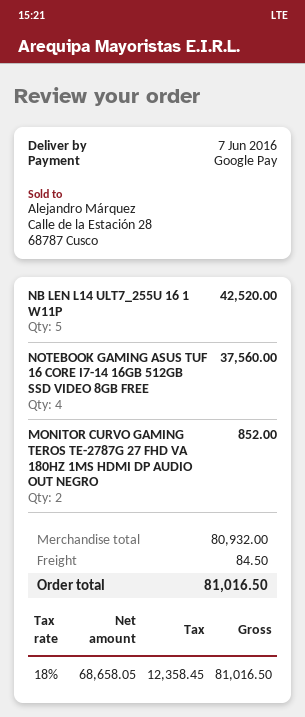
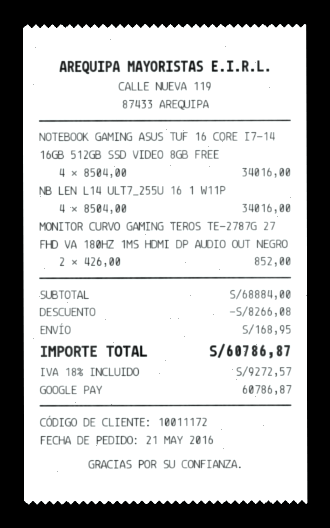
NB LEN L14 ULT7_255U 16 1 W11P: 5 for 42520.00 -> 4 for 34016.00
NOTEBOOK GAMING ASUS TUF 16 CORE I7-14 16GB 512GB SSD VIDEO 8GB FREE: 4 for 37560.00 -> 4 for 34016.00
subtotal: 80932.00 -> 68884.00
discount: none -> 8266.08
shipping: 84.50 -> 168.95
tax: 18% = 12358.45 -> 18% = 9272.57
total: 81016.50 -> 60786.87

